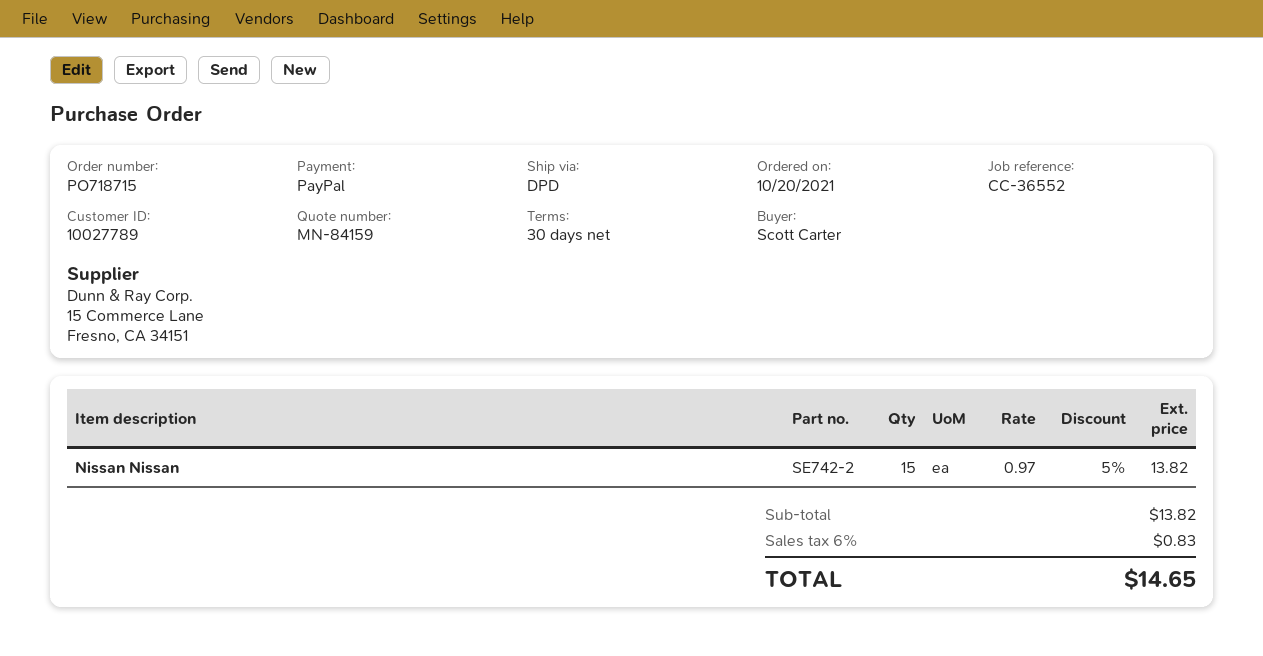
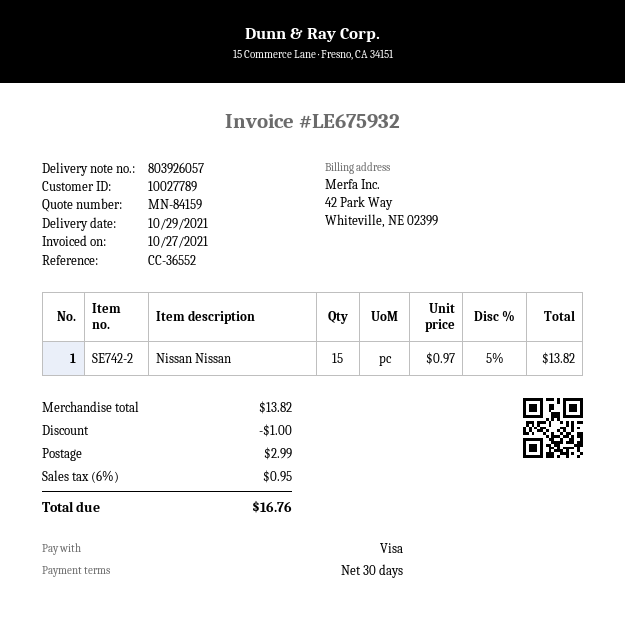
payment method: PayPal -> Visa
discount: none -> 1.00
shipping: none -> 2.99
tax: 6% = 0.83 -> 6% = 0.95
total: 14.65 -> 16.76

